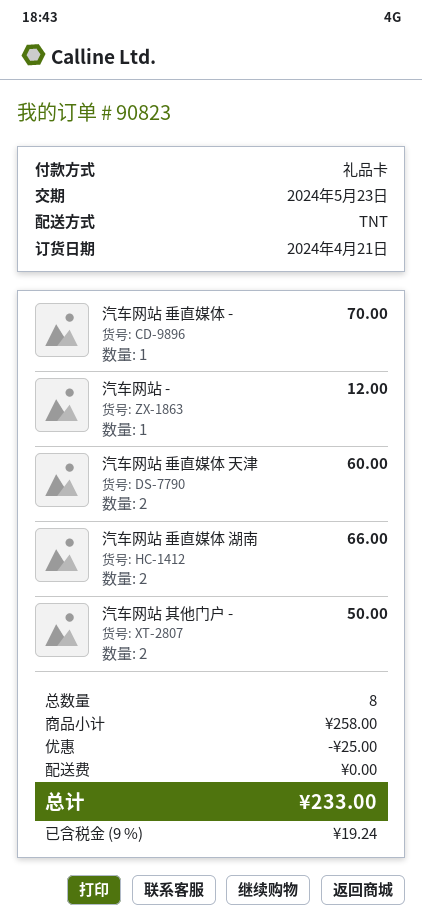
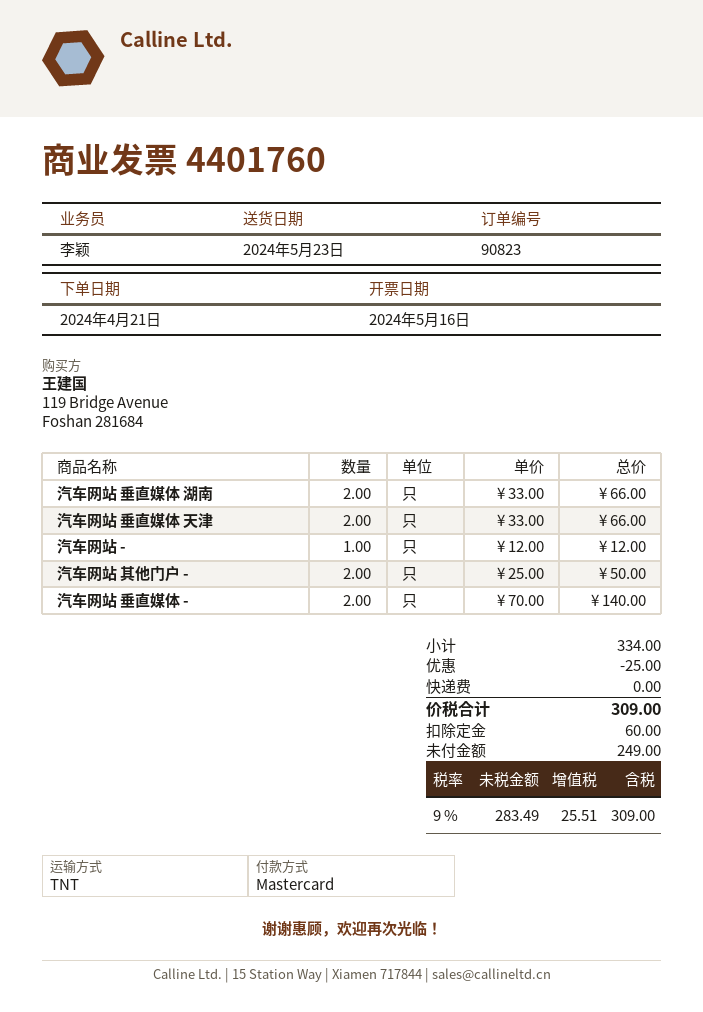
payment method: gift card -> Mastercard
汽车网站 垂直媒体 -: 1 for 70.00 -> 2 for 140.00
汽车网站 垂直媒体 天津: 2 for 60.00 -> 2 for 66.00
subtotal: 258.00 -> 334.00
tax: 9% = 19.24 -> 9% = 25.51
total: 233.00 -> 309.00

